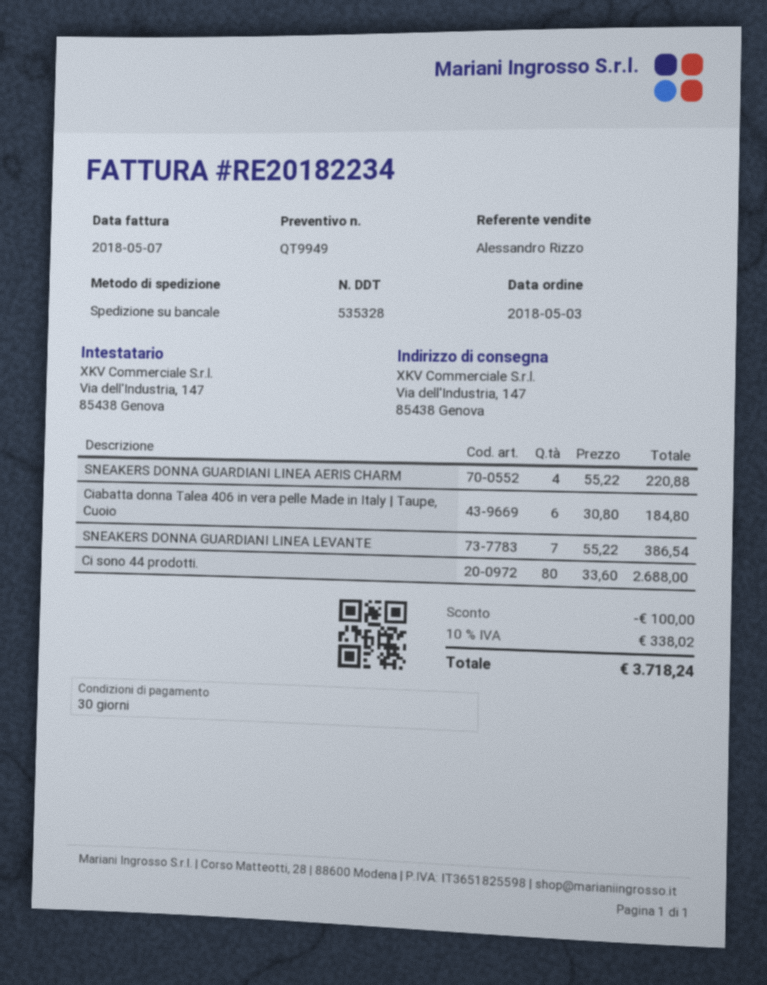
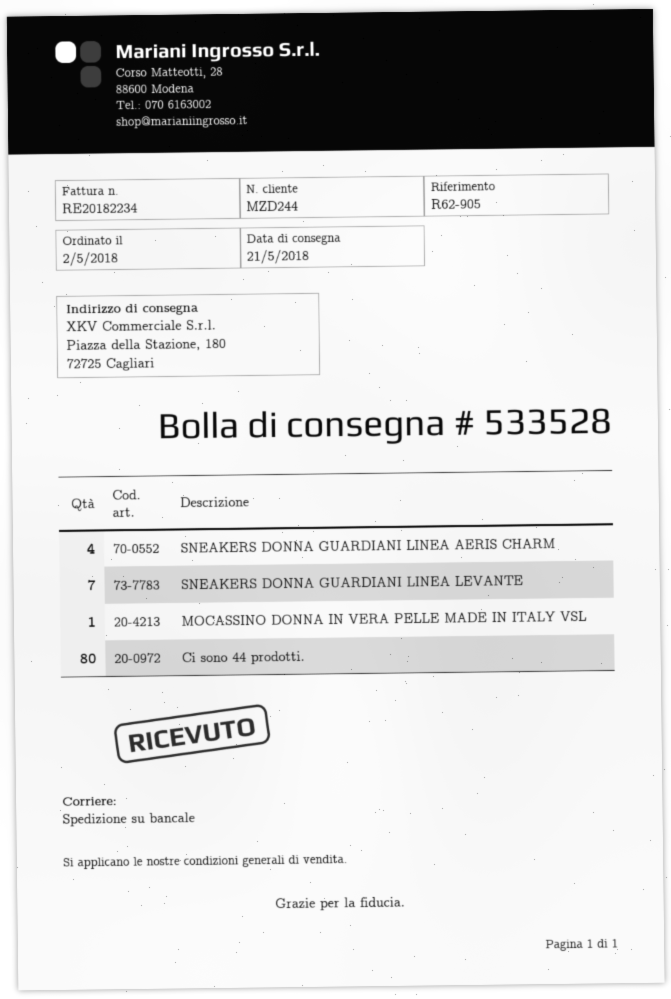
order date: 2018-05-03 -> 2018-05-02
delivery note number: 535328 -> 533528
ship to: Via dell'Industria, 147, 85438 Genova -> Piazza della Stazione, 180, 72725 Cagliari
Ciabatta donna Talea 406 in vera pelle Made in Italy | Taupe, Cuoio: 6 -> none
MOCASSINO DONNA IN VERA PELLE MADE IN ITALY VSL: none -> 1

